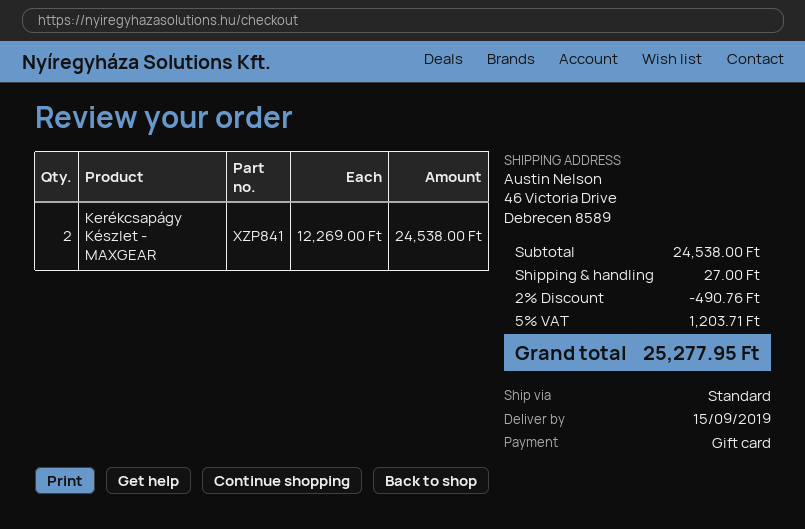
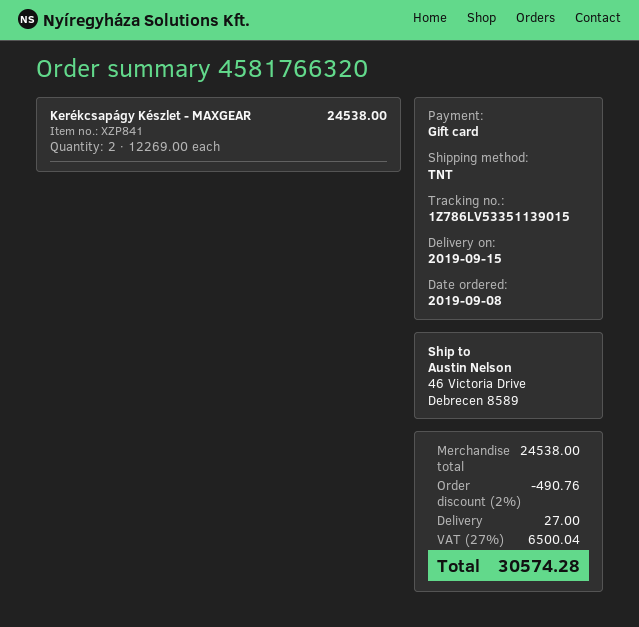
shipping method: standard -> TNT
tax: 5% = 1203.71 -> 27% = 6500.04
total: 25277.95 -> 30574.28

